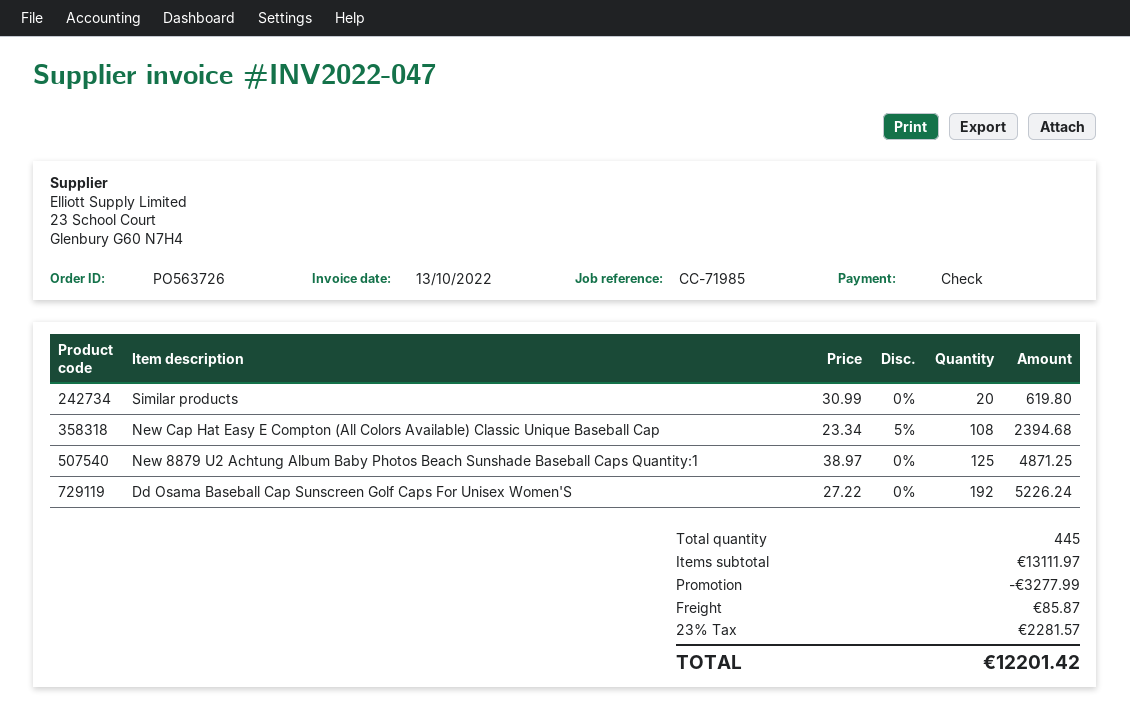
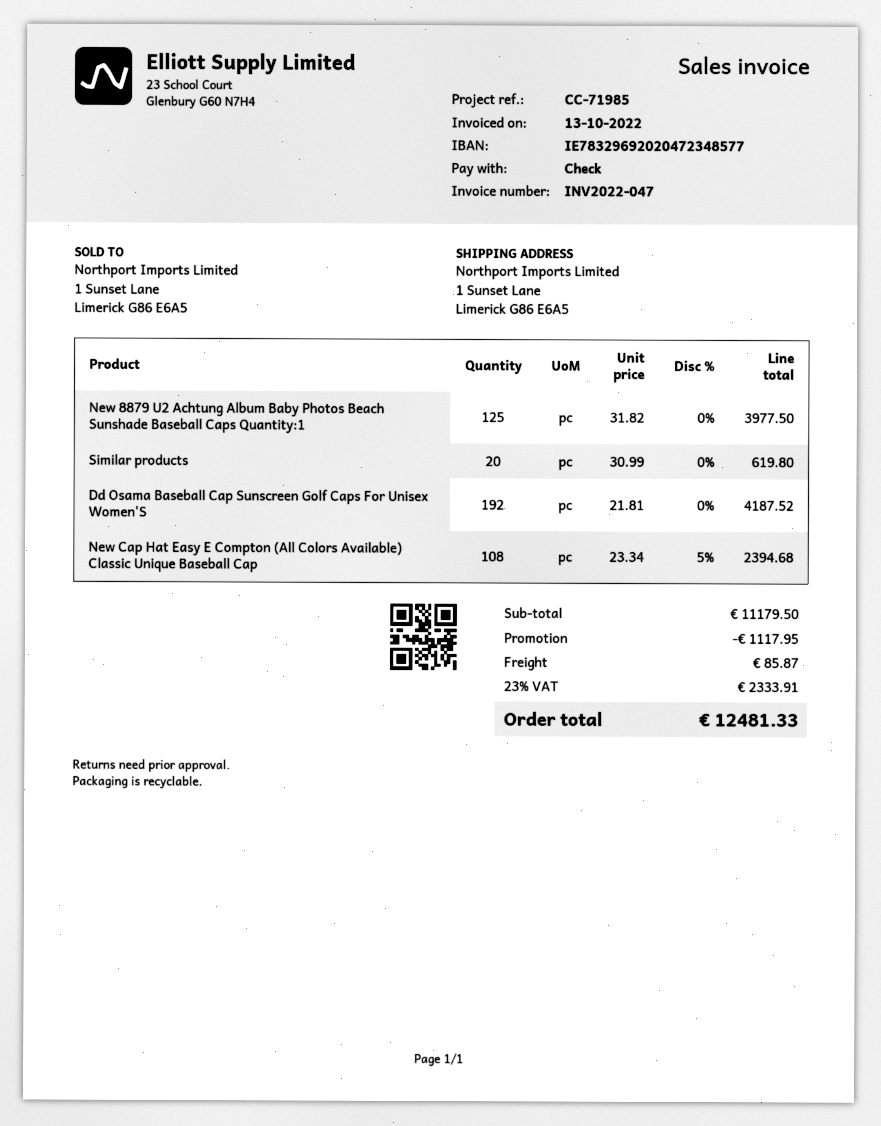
New 8879 U2 Achtung Album Baby Photos Beach Sunshade Baseball Caps Quantity:1: 125 x 38.97 = 4871.25 -> 125 x 31.82 = 3977.50
Dd Osama Baseball Cap Sunscreen Golf Caps For Unisex Women'S: 192 x 27.22 = 5226.24 -> 192 x 21.81 = 4187.52
subtotal: 13111.97 -> 11179.50
discount: 3277.99 -> 1117.95
tax: 23% = 2281.57 -> 23% = 2333.91
total: 12201.42 -> 12481.33

